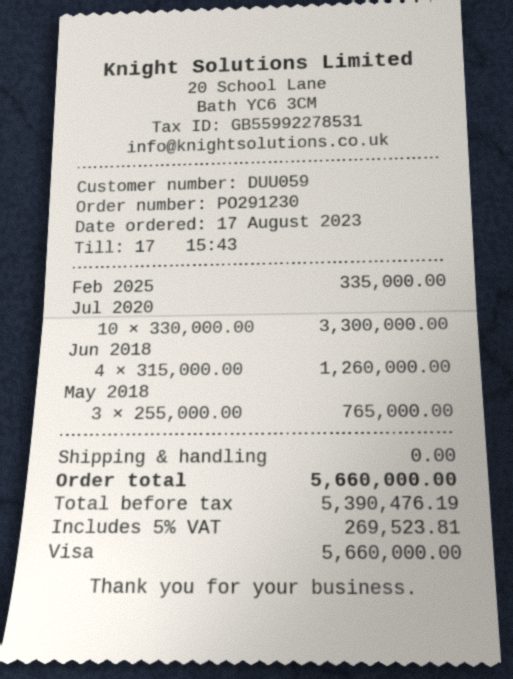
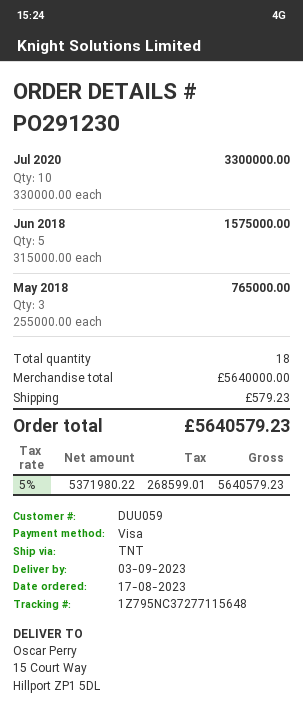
Feb 2025: 1 x 335000.00 = 335000.00 -> none
Jun 2018: 4 x 315000.00 = 1260000.00 -> 5 x 315000.00 = 1575000.00
shipping: 0.00 -> 579.23
net: 5390476.19 -> 5371980.22
tax: 5% = 269523.81 -> 5% = 268599.01
total: 5660000.00 -> 5640579.23

